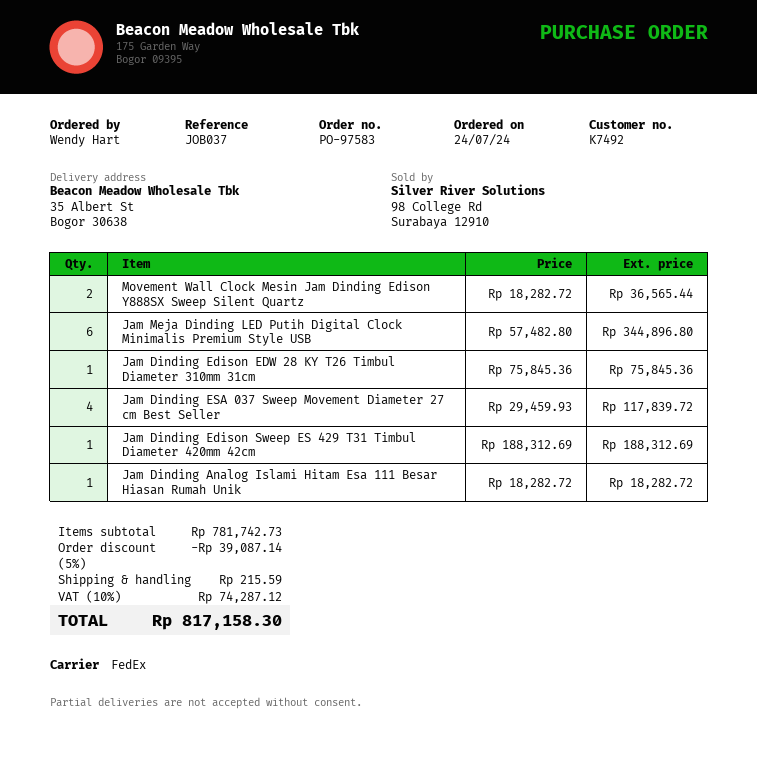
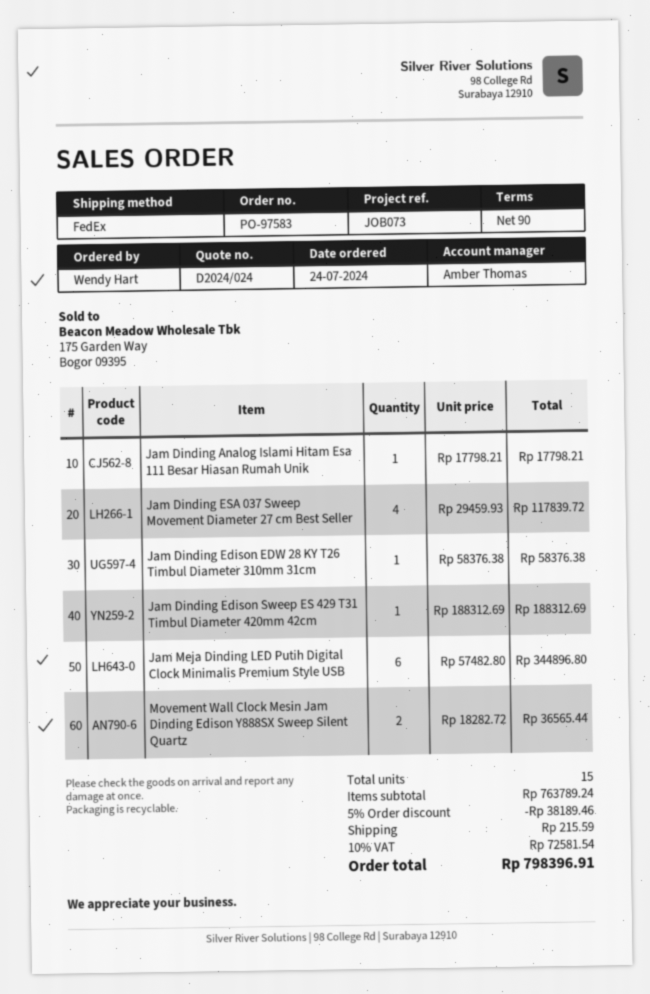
reference: JOB037 -> JOB073
Jam Dinding Edison EDW 28 KY T26 Timbul Diameter 310mm 31cm: 1 x 75845.36 = 75845.36 -> 1 x 58376.38 = 58376.38
Jam Dinding Analog Islami Hitam Esa 111 Besar Hiasan Rumah Unik: 1 x 18282.72 = 18282.72 -> 1 x 17798.21 = 17798.21
subtotal: 781742.73 -> 763789.24
discount: 5% = 39087.14 -> 5% = 38189.46
tax: 10% = 74287.12 -> 10% = 72581.54
total: 817158.30 -> 798396.91

